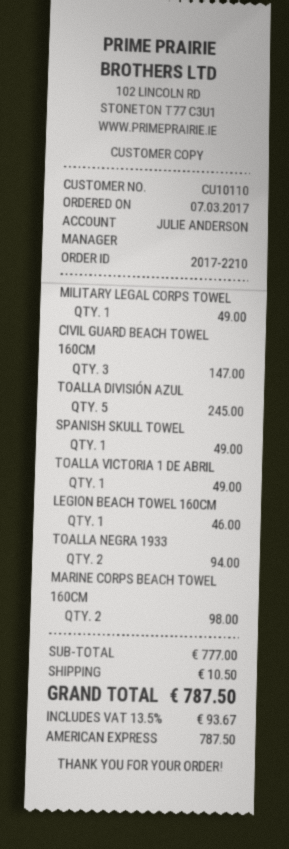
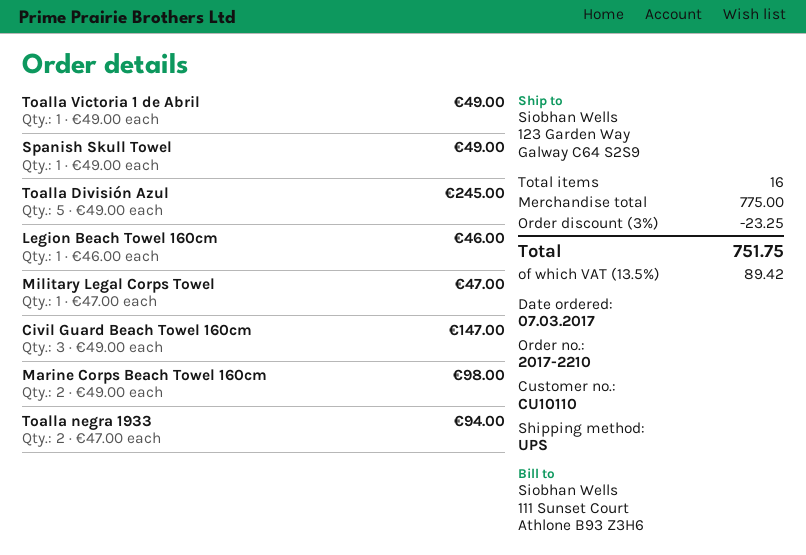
MILITARY LEGAL CORPS TOWEL: 1 for 49.00 -> 1 for 47.00
subtotal: 777.00 -> 775.00
discount: none -> 3% = 23.25
shipping: 10.50 -> none
tax: 13.5% = 93.67 -> 13.5% = 89.42
total: 787.50 -> 751.75

